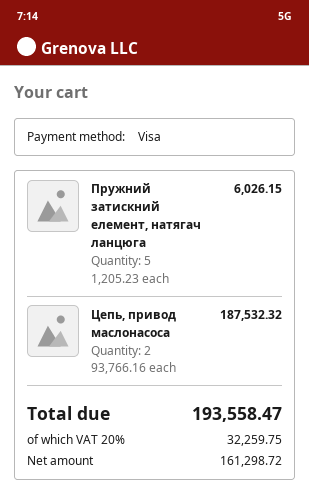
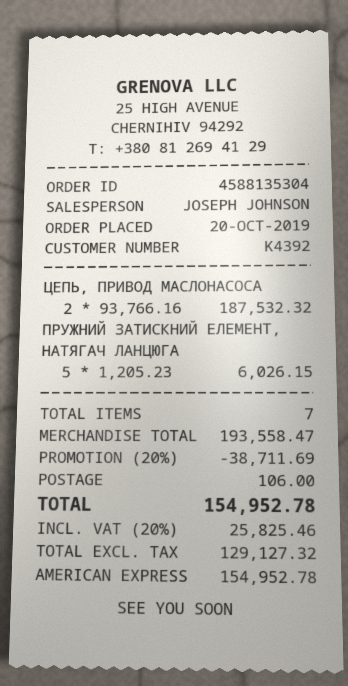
payment method: Visa -> American Express
discount: none -> 20% = 38711.69
shipping: none -> 106.00
net: 161298.72 -> 129127.32
tax: 20% = 32259.75 -> 20% = 25825.46
total: 193558.47 -> 154952.78

